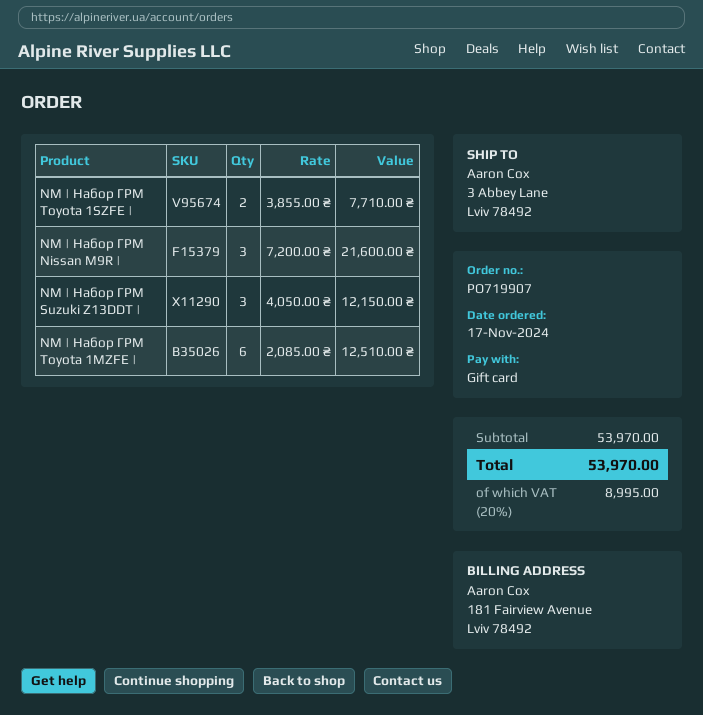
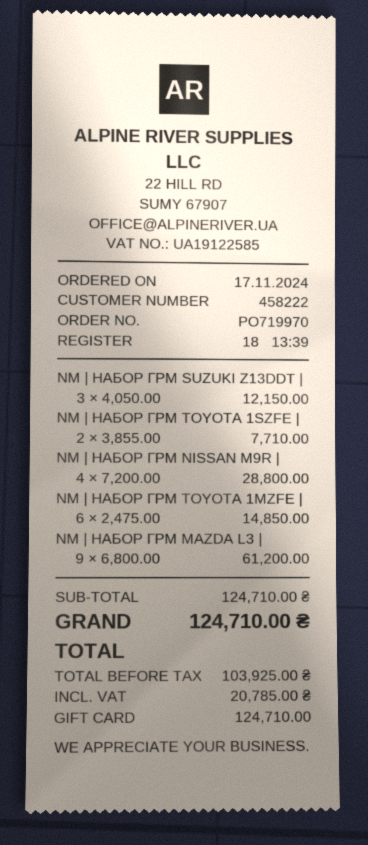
order number: PO719907 -> PO719970
NM | Набор ГРМ Nissan M9R |: 3 x 7200.00 = 21600.00 -> 4 x 7200.00 = 28800.00
NM | Набор ГРМ Toyota 1MZFE |: 6 x 2085.00 = 12510.00 -> 6 x 2475.00 = 14850.00
NM | НАБОР ГРМ MAZDA L3 |: none -> 9 x 6800.00 = 61200.00
subtotal: 53970.00 -> 124710.00
tax: 8995.00 -> 20785.00
total: 53970.00 -> 124710.00

